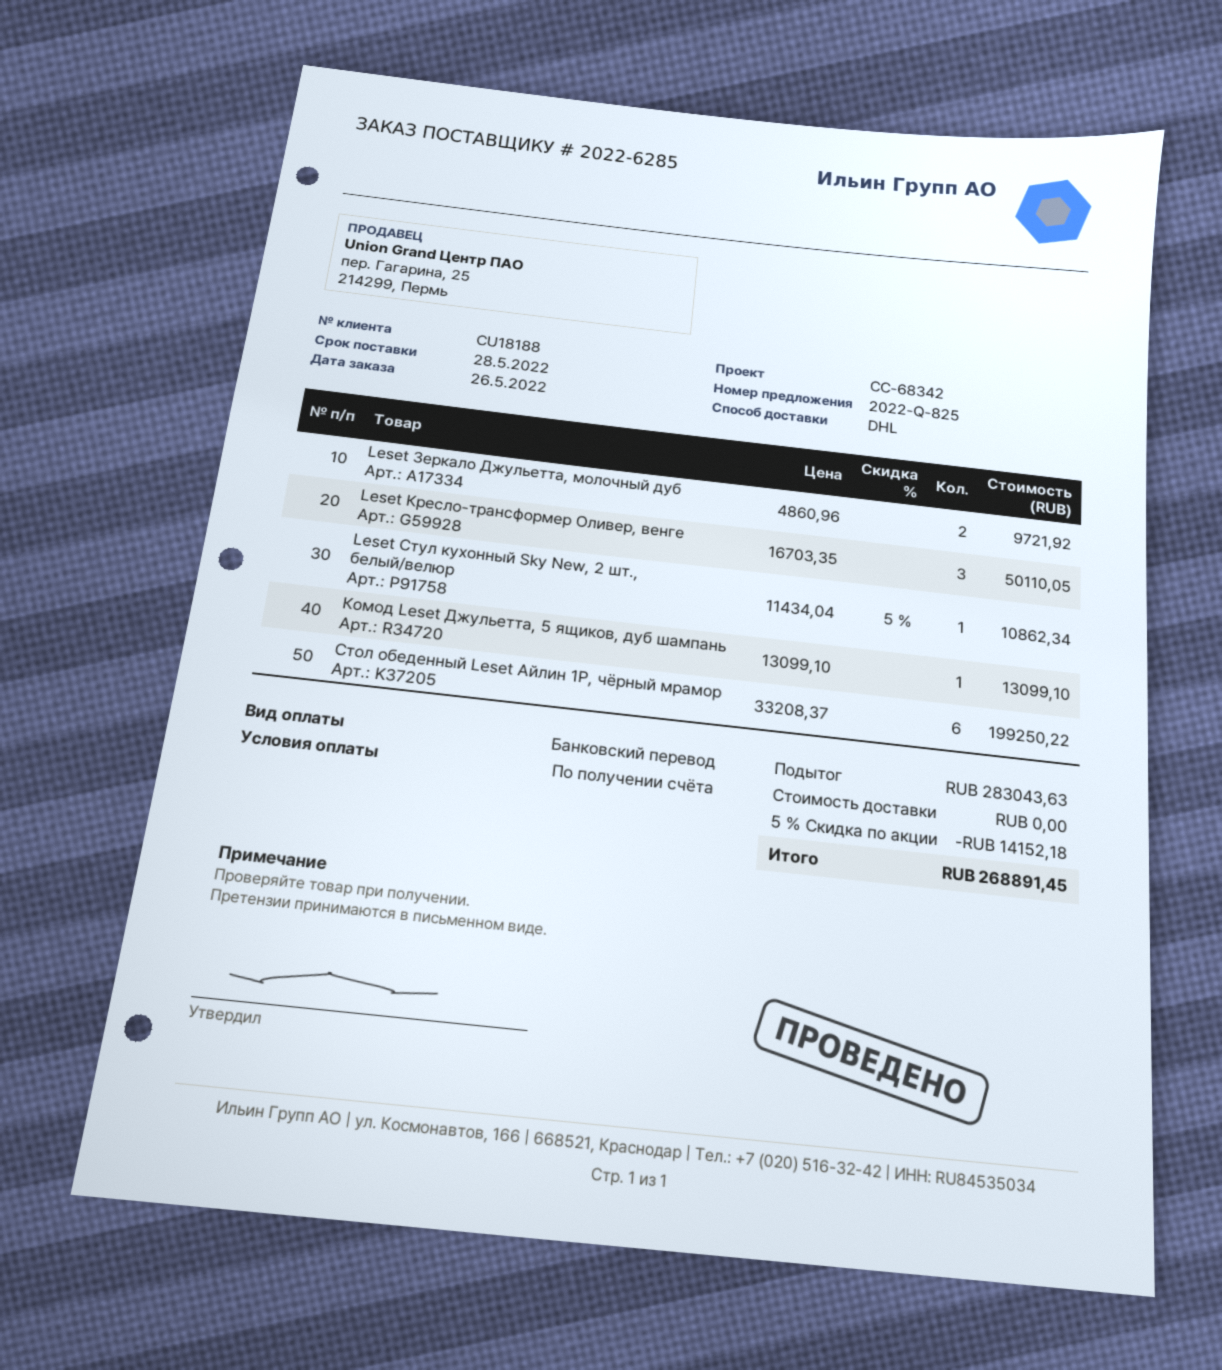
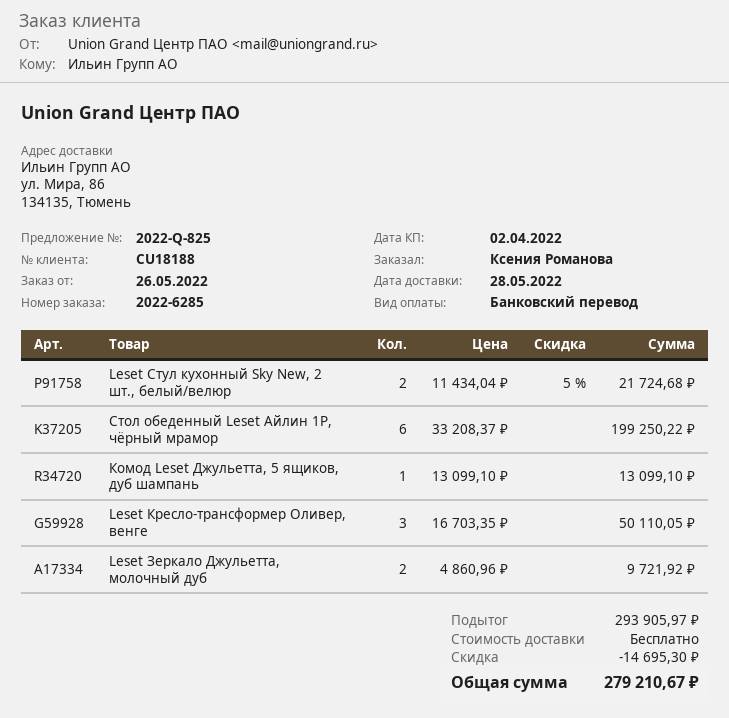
Leset Стул кухонный Sky New, 2 шт., белый/велюр: 1 x 11434.04 - 5% = 10862.34 -> 2 x 11434.04 - 5% = 21724.68
subtotal: 283043.63 -> 293905.97
discount: 14152.18 -> 14695.30
total: 268891.45 -> 279210.67

